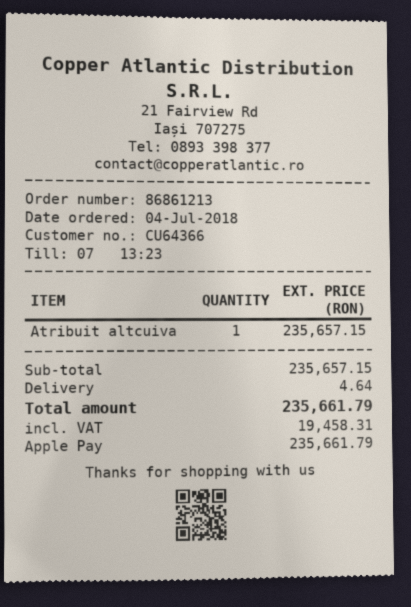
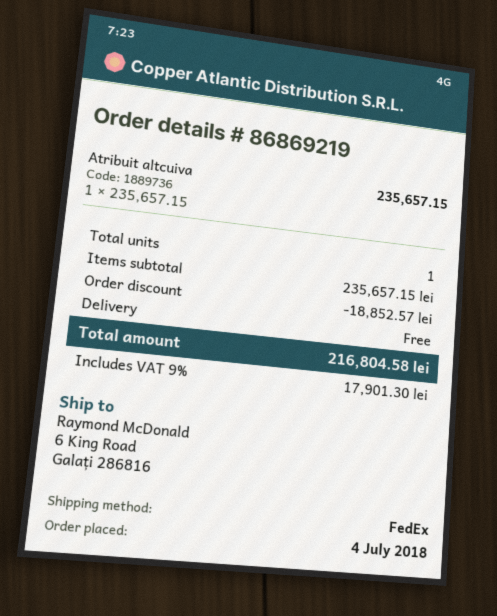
order number: 86861213 -> 86869219
discount: none -> 18852.57
shipping: 4.64 -> 0.00
tax: 19458.31 -> 17901.30
total: 235661.79 -> 216804.58

